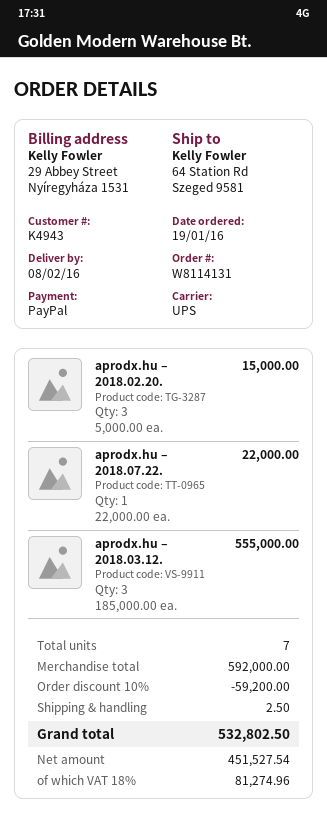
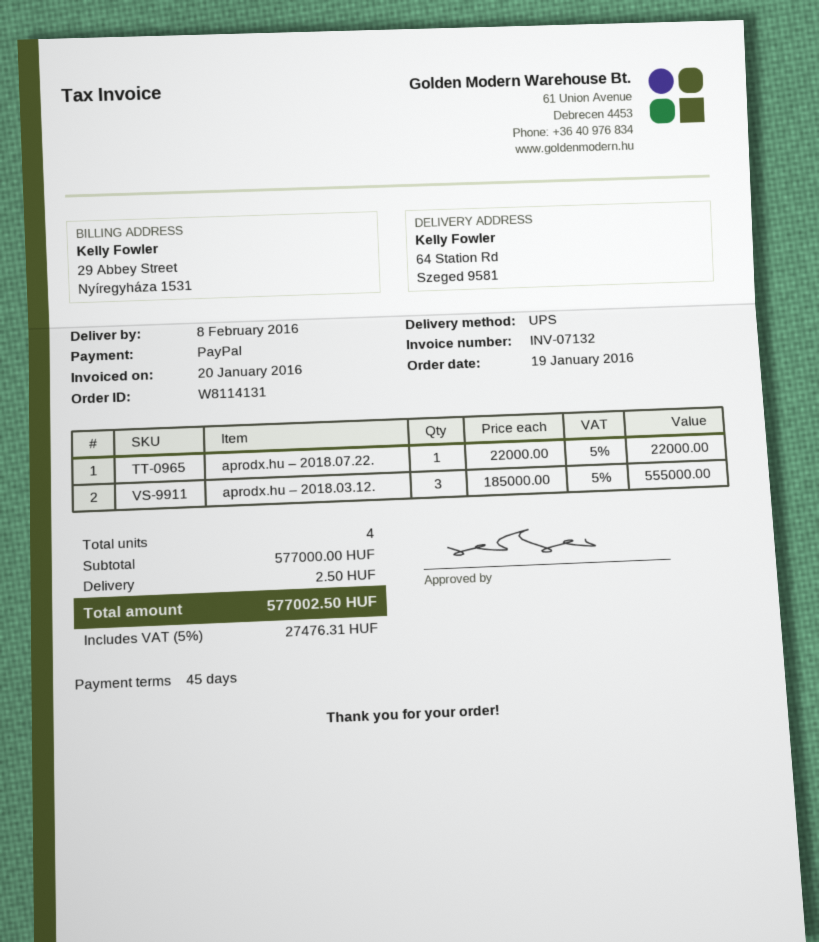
aprodx.hu – 2018.02.20.: 3 x 5000.00 = 15000.00 -> none
total quantity: 7 -> 4
subtotal: 592000.00 -> 577000.00
discount: 10% = 59200.00 -> none
tax: 18% = 81274.96 -> 5% = 27476.31
total: 532802.50 -> 577002.50

